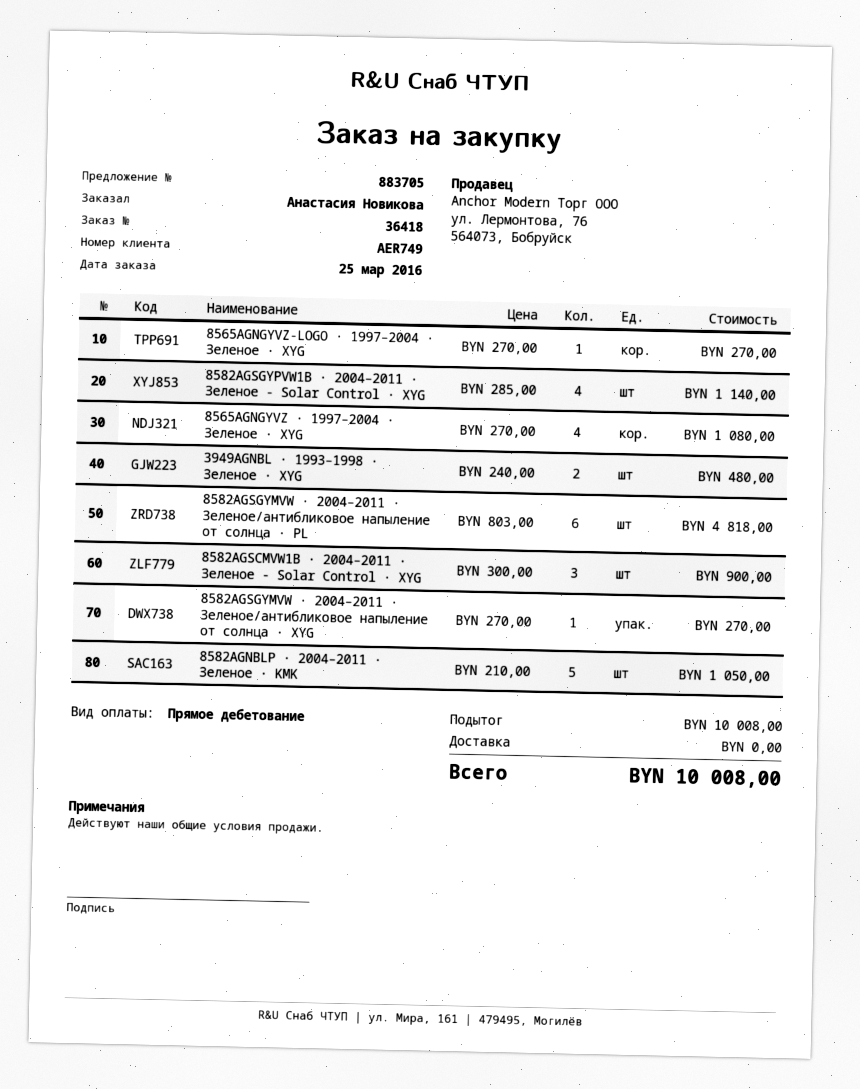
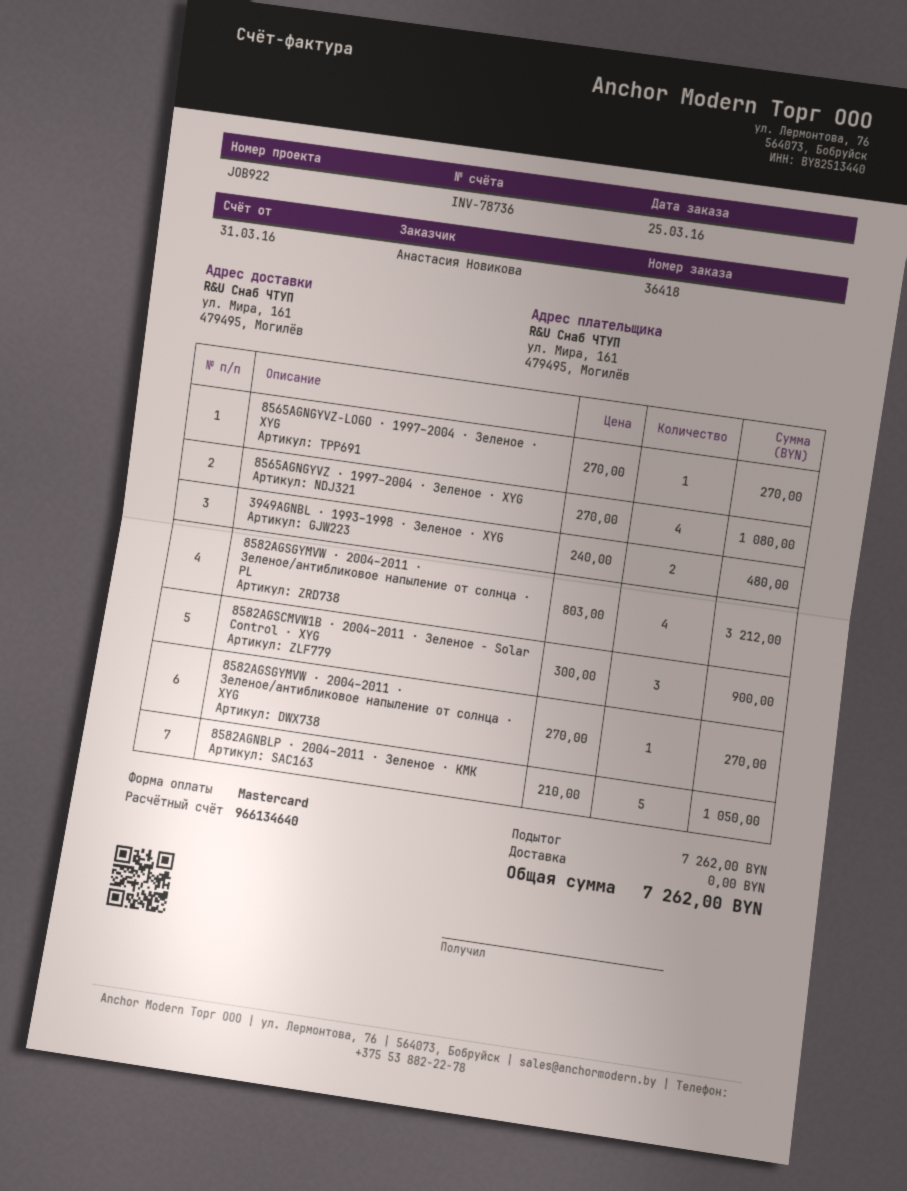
payment method: direct debit -> Mastercard
8582AGSGYPVW1B · 2004–2011 · Зеленое - Solar Control · XYG: 4 x 285.00 = 1140.00 -> none
8582AGSGYMVW · 2004–2011 · Зеленое/антибликовое напыление от солнца · PL: 6 x 803.00 = 4818.00 -> 4 x 803.00 = 3212.00
subtotal: 10008.00 -> 7262.00
total: 10008.00 -> 7262.00

